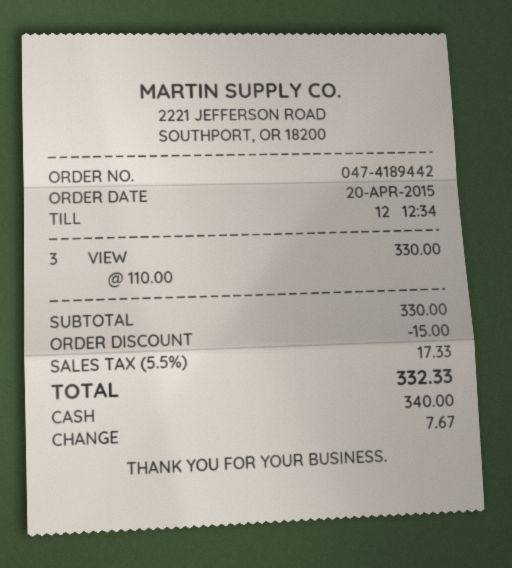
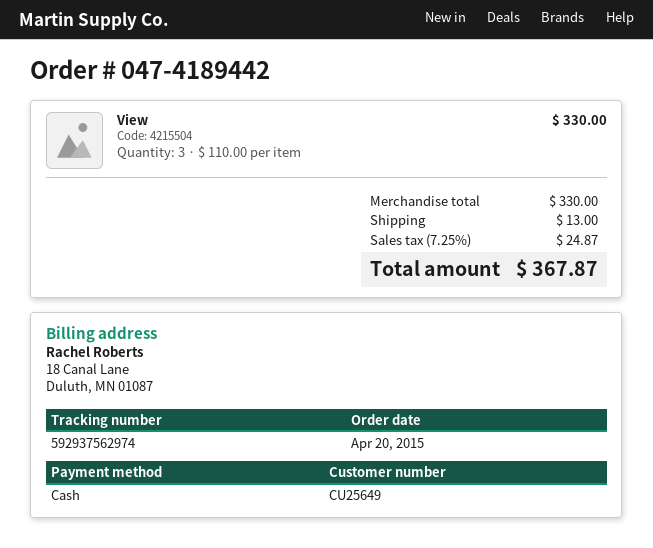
discount: 15.00 -> none
shipping: none -> 13.00
tax: 5.5% = 17.33 -> 7.25% = 24.87
total: 332.33 -> 367.87

